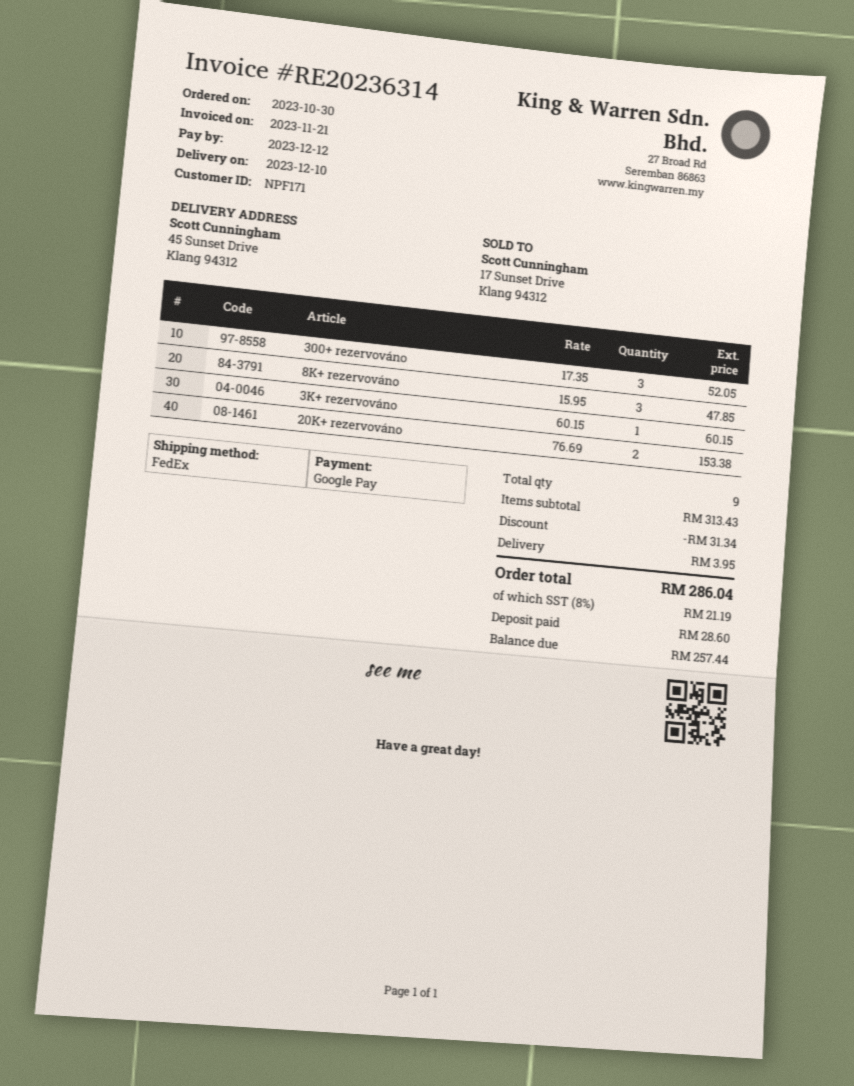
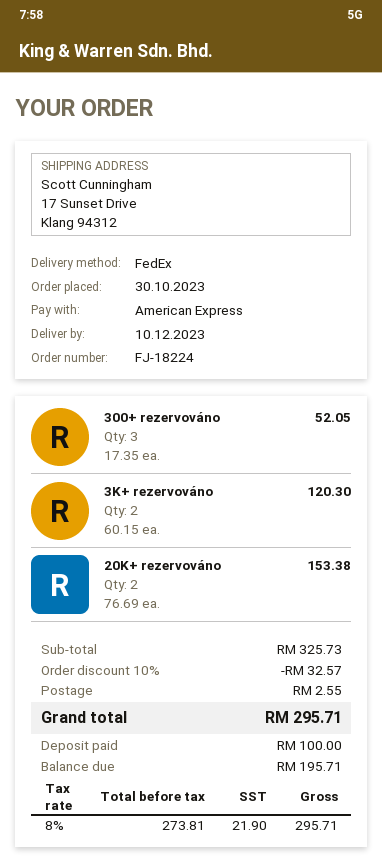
payment method: Google Pay -> American Express
ship to: 45 Sunset Drive, Klang 94312 -> 17 Sunset Drive, Klang 94312
8K+ rezervováno: 3 x 15.95 = 47.85 -> none
3K+ rezervováno: 1 x 60.15 = 60.15 -> 2 x 60.15 = 120.30
subtotal: 313.43 -> 325.73
discount: 31.34 -> 32.57
shipping: 3.95 -> 2.55
tax: 8% = 21.19 -> 8% = 21.90
total: 286.04 -> 295.71
deposit: 28.60 -> 100.00
balance: 257.44 -> 195.71

